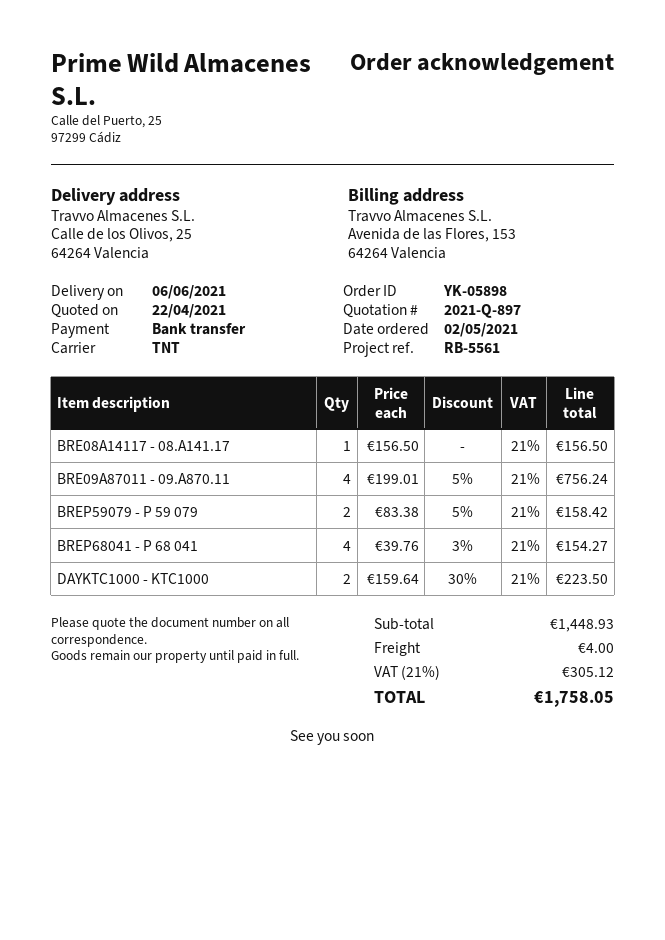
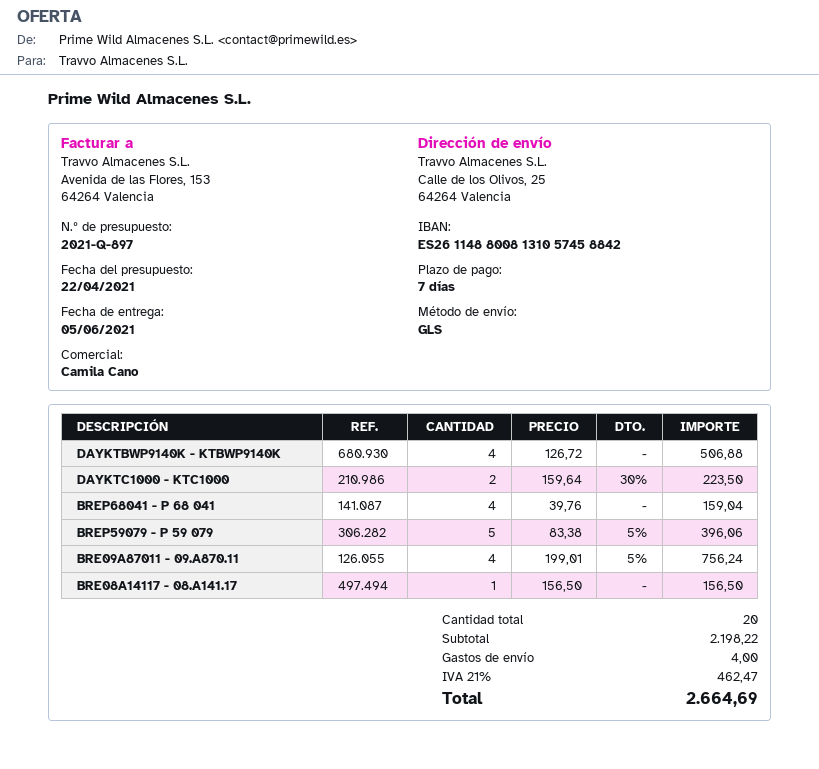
delivery date: 2021-06-06 -> 2021-06-05
shipping method: TNT -> GLS
BREP59079 - P 59 079: 2 x 83.38 - 5% = 158.42 -> 5 x 83.38 - 5% = 396.06
BREP68041 - P 68 041: 4 x 39.76 - 3% = 154.27 -> 4 x 39.76 = 159.04
DAYKTBWP9140K - KTBWP9140K: none -> 4 x 126.72 = 506.88
subtotal: 1448.93 -> 2198.22
tax: 21% = 305.12 -> 21% = 462.47
total: 1758.05 -> 2664.69

